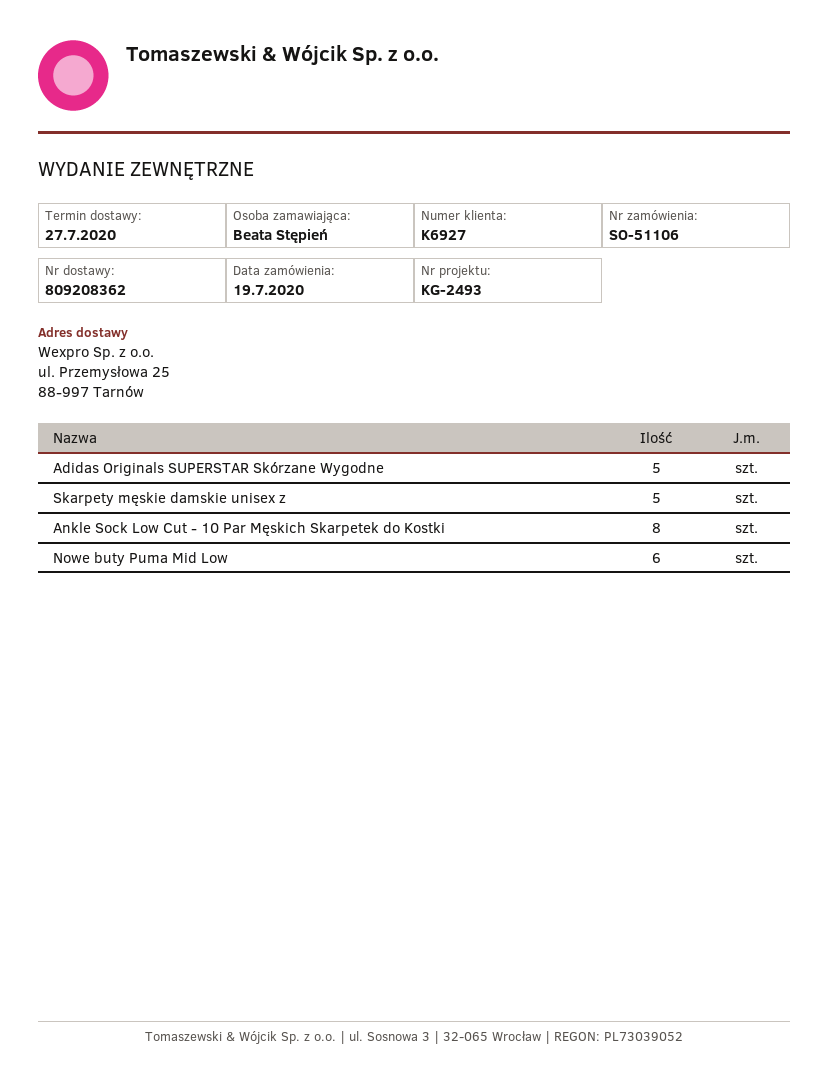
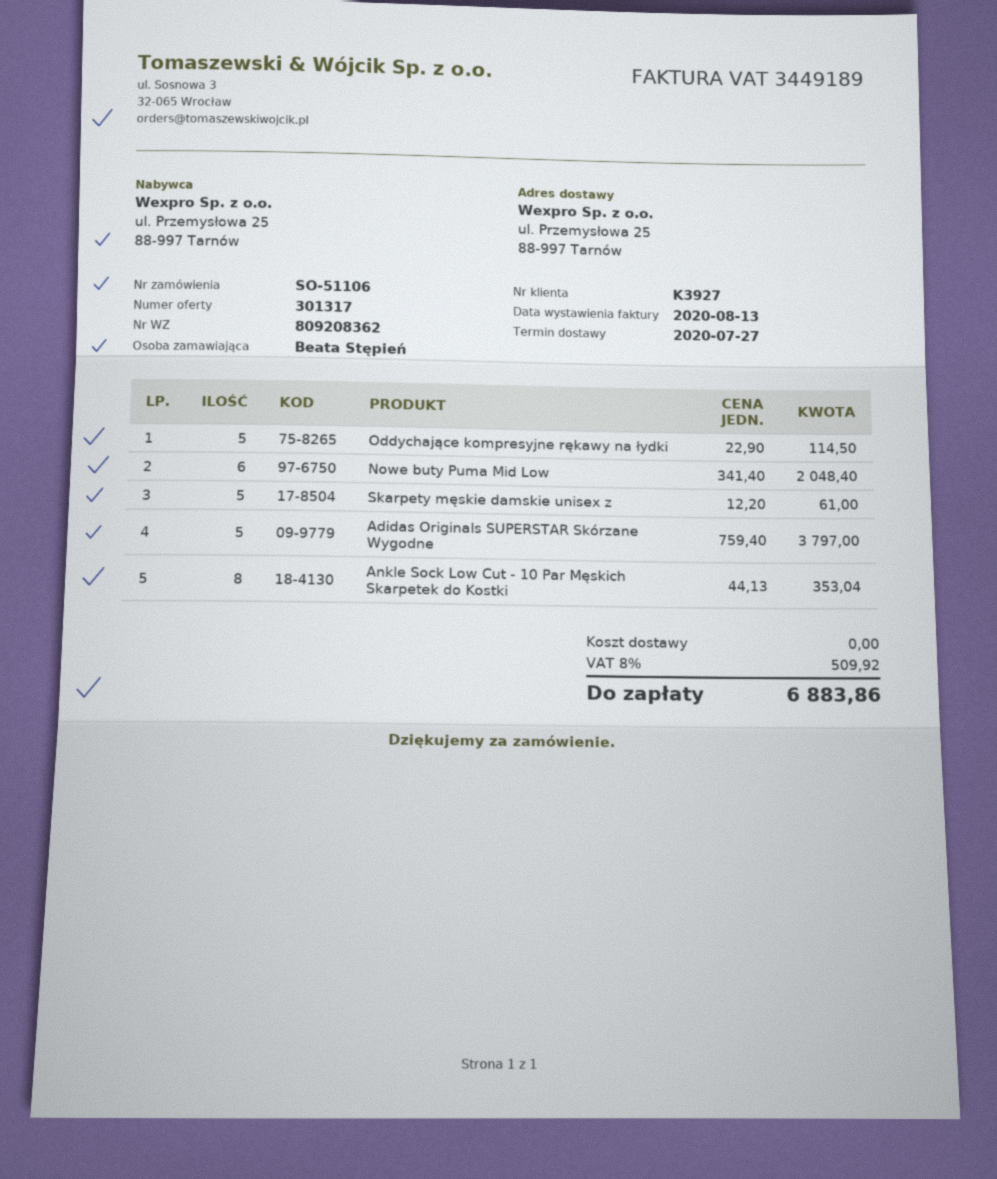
customer number: K6927 -> K3927
Oddychające kompresyjne rękawy na łydki: none -> 5

